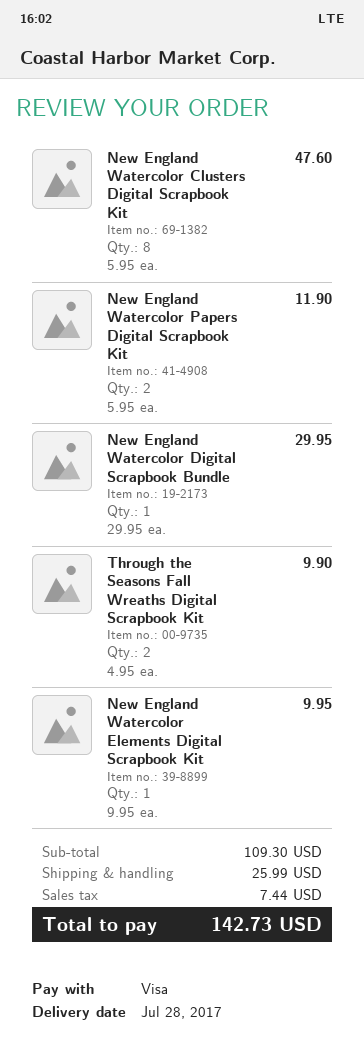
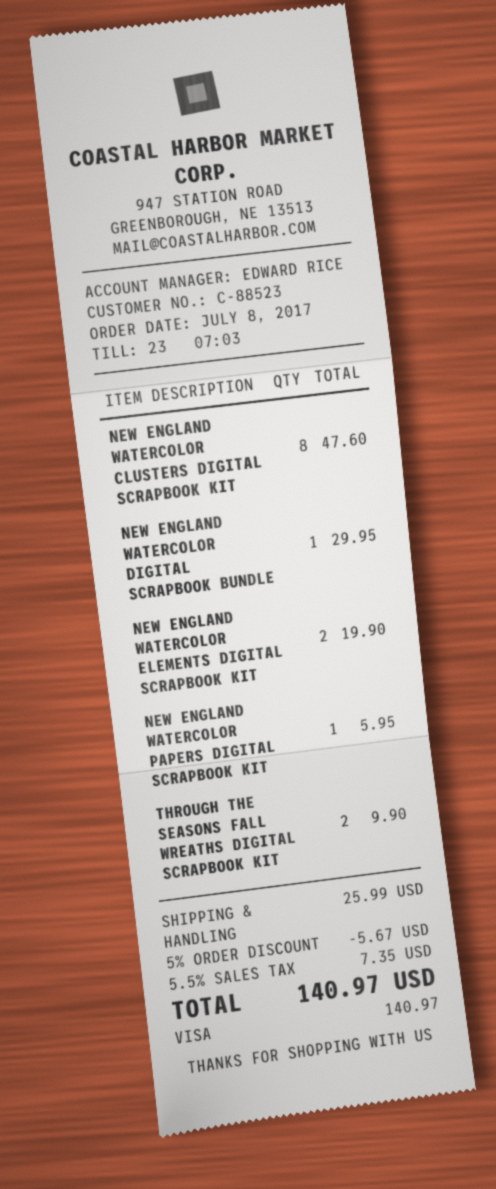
New England Watercolor Papers Digital Scrapbook Kit: 2 for 11.90 -> 1 for 5.95
New England Watercolor Elements Digital Scrapbook Kit: 1 for 9.95 -> 2 for 19.90
discount: none -> 5% = 5.67
tax: 7.44 -> 7.35
total: 142.73 -> 140.97

